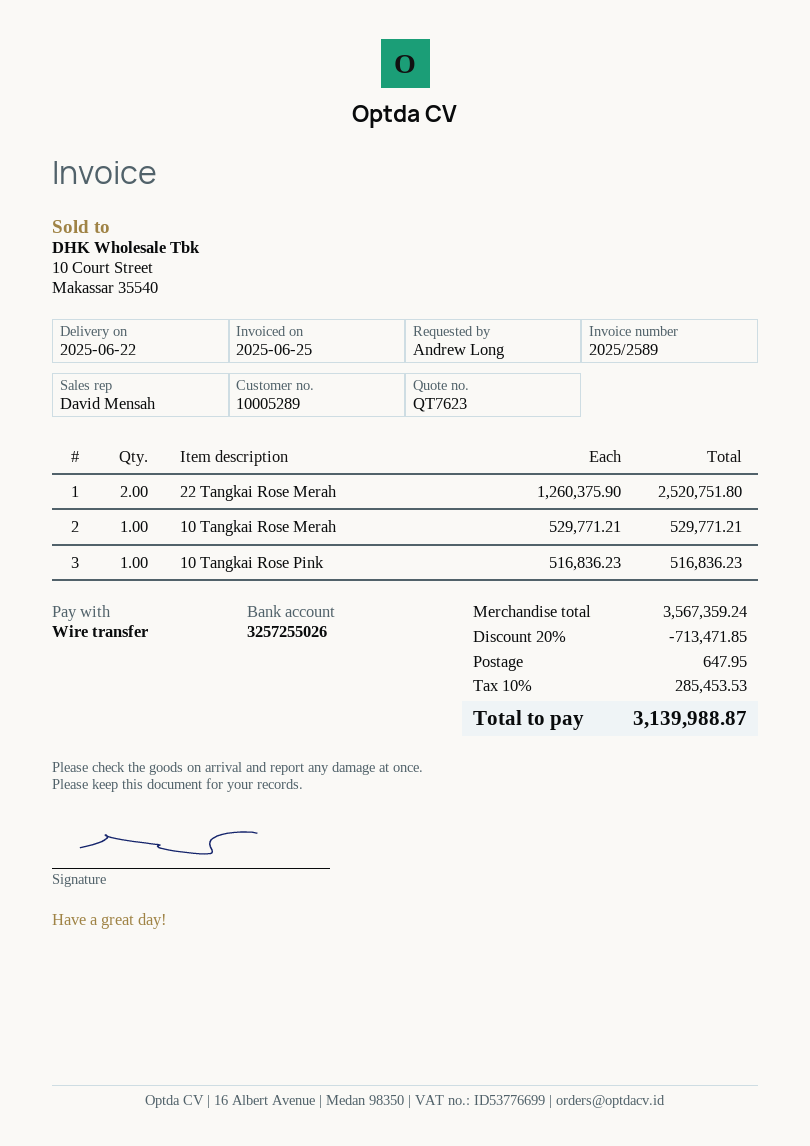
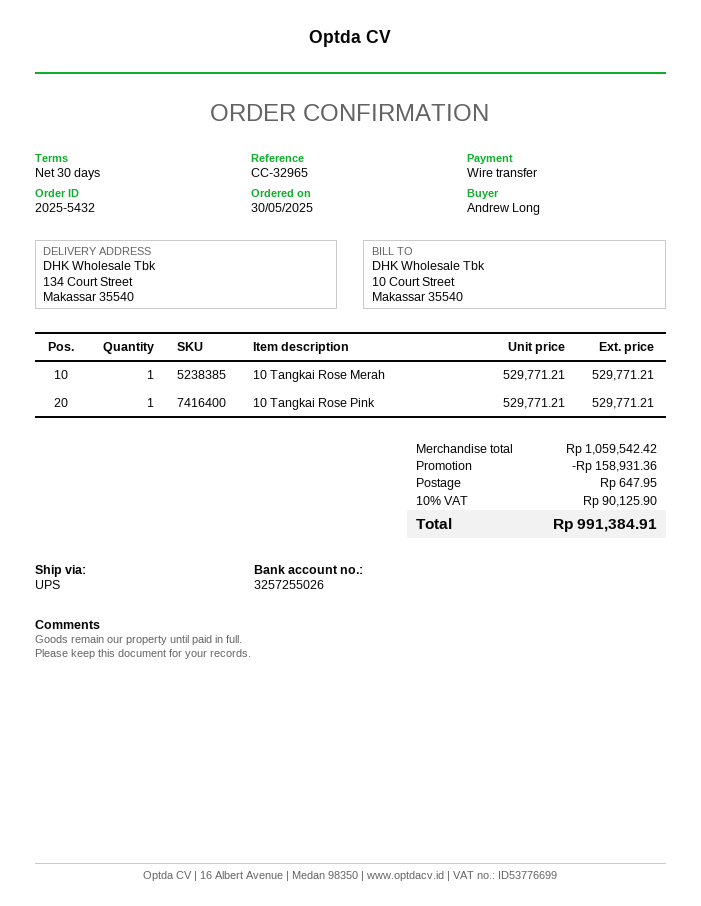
22 Tangkai Rose Merah: 2 x 1260375.90 = 2520751.80 -> none
10 Tangkai Rose Pink: 1 x 516836.23 = 516836.23 -> 1 x 529771.21 = 529771.21
subtotal: 3567359.24 -> 1059542.42
discount: 713471.85 -> 158931.36
tax: 10% = 285453.53 -> 10% = 90125.90
total: 3139988.87 -> 991384.91

